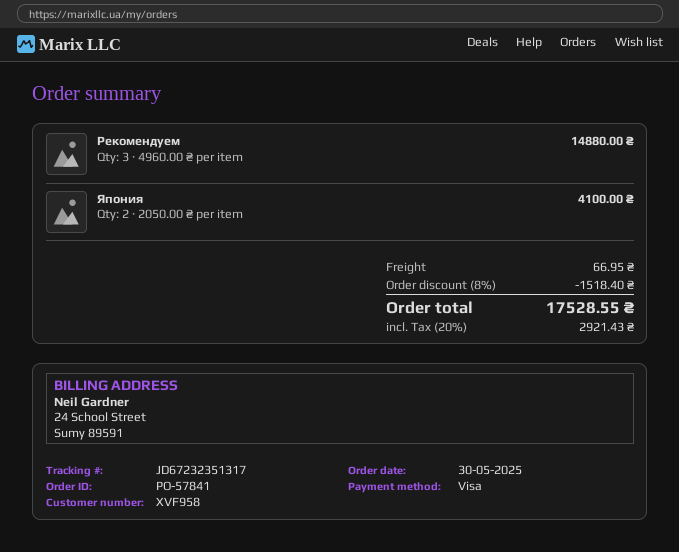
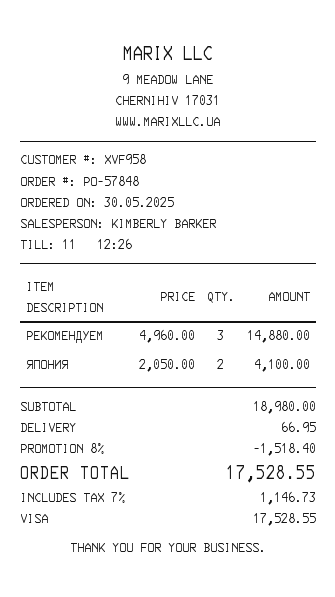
order number: PO-57841 -> PO-57848
tax: 20% = 2921.43 -> 7% = 1146.73

